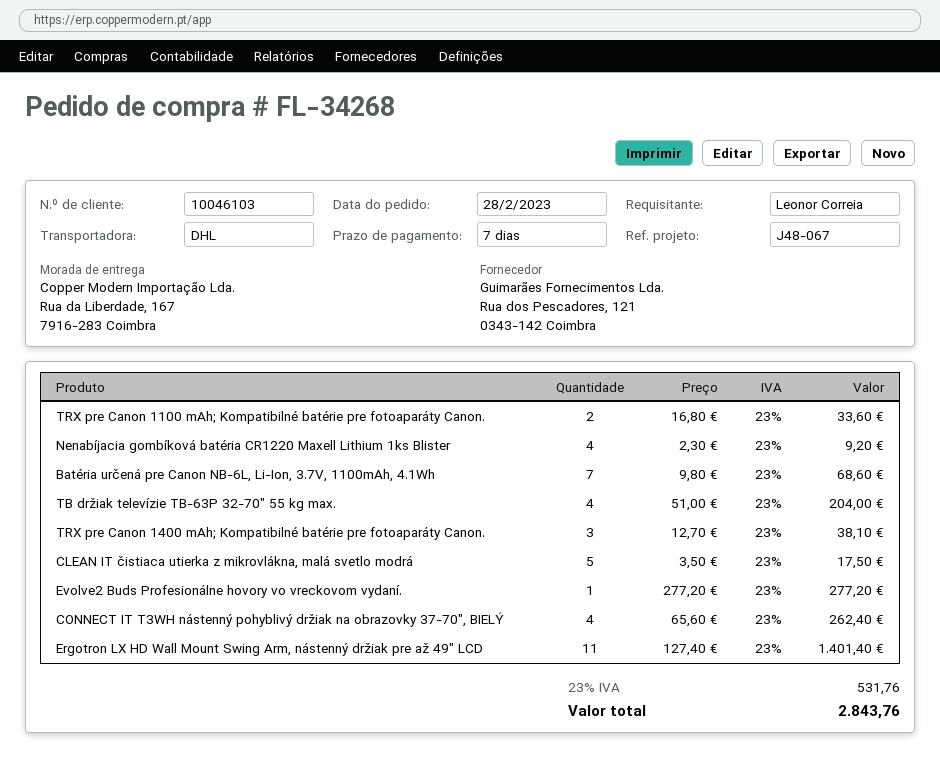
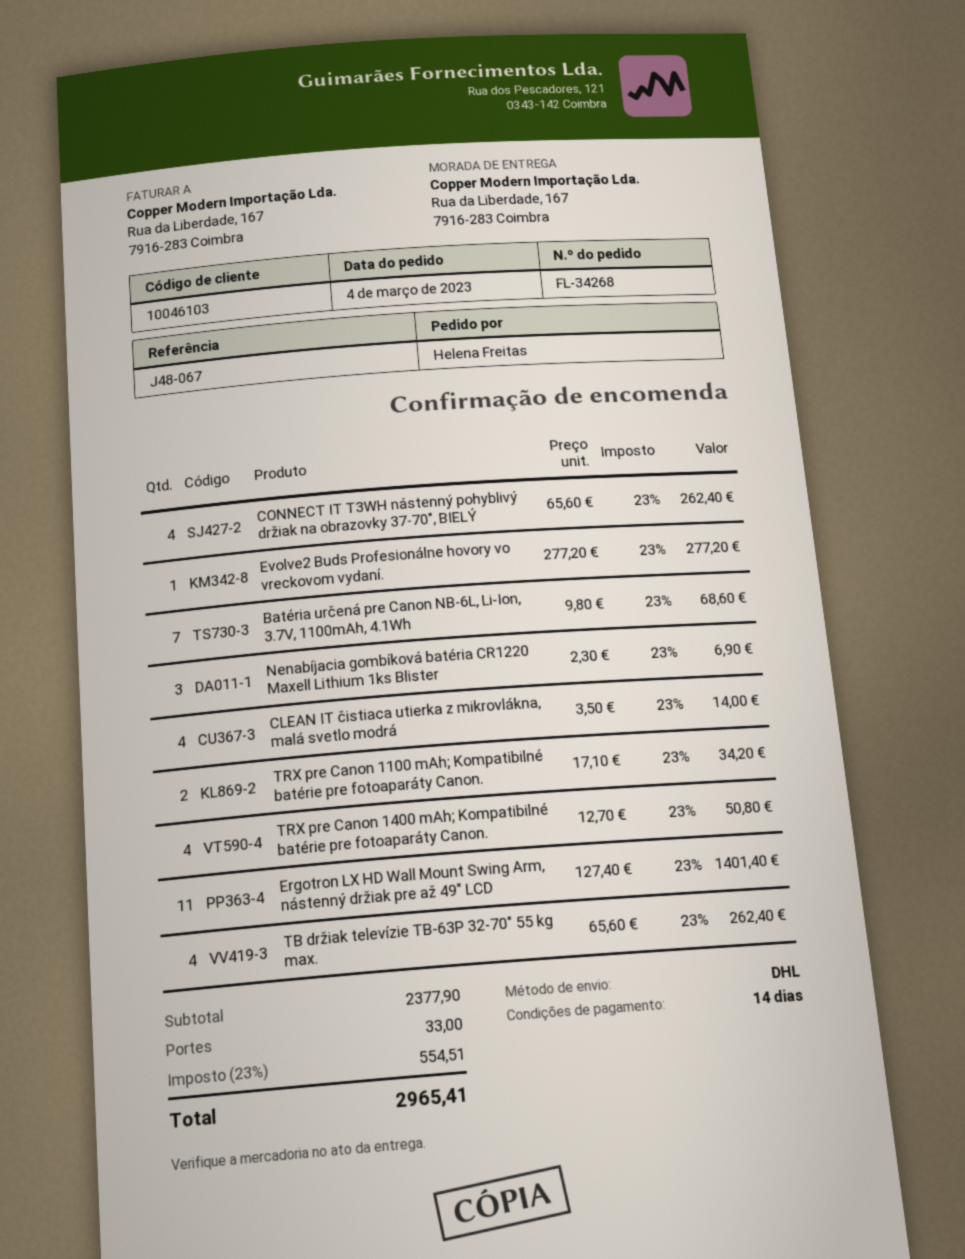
order date: 2023-02-28 -> 2023-03-04
payment terms: 7 days -> 14 days
ordered by: Leonor Correia -> Helena Freitas
TRX pre Canon 1100 mAh; Kompatibilné batérie pre fotoaparáty Canon.: 2 x 16.80 = 33.60 -> 2 x 17.10 = 34.20
Nenabíjacia gombíková batéria CR1220 Maxell Lithium 1ks Blister: 4 x 2.30 = 9.20 -> 3 x 2.30 = 6.90
TB držiak televízie TB-63P 32-70" 55 kg max.: 4 x 51.00 = 204.00 -> 4 x 65.60 = 262.40
TRX pre Canon 1400 mAh; Kompatibilné batérie pre fotoaparáty Canon.: 3 x 12.70 = 38.10 -> 4 x 12.70 = 50.80
CLEAN IT čistiaca utierka z mikrovlákna, malá svetlo modrá: 5 x 3.50 = 17.50 -> 4 x 3.50 = 14.00
shipping: none -> 33.00
tax: 23% = 531.76 -> 23% = 554.51
total: 2843.76 -> 2965.41

